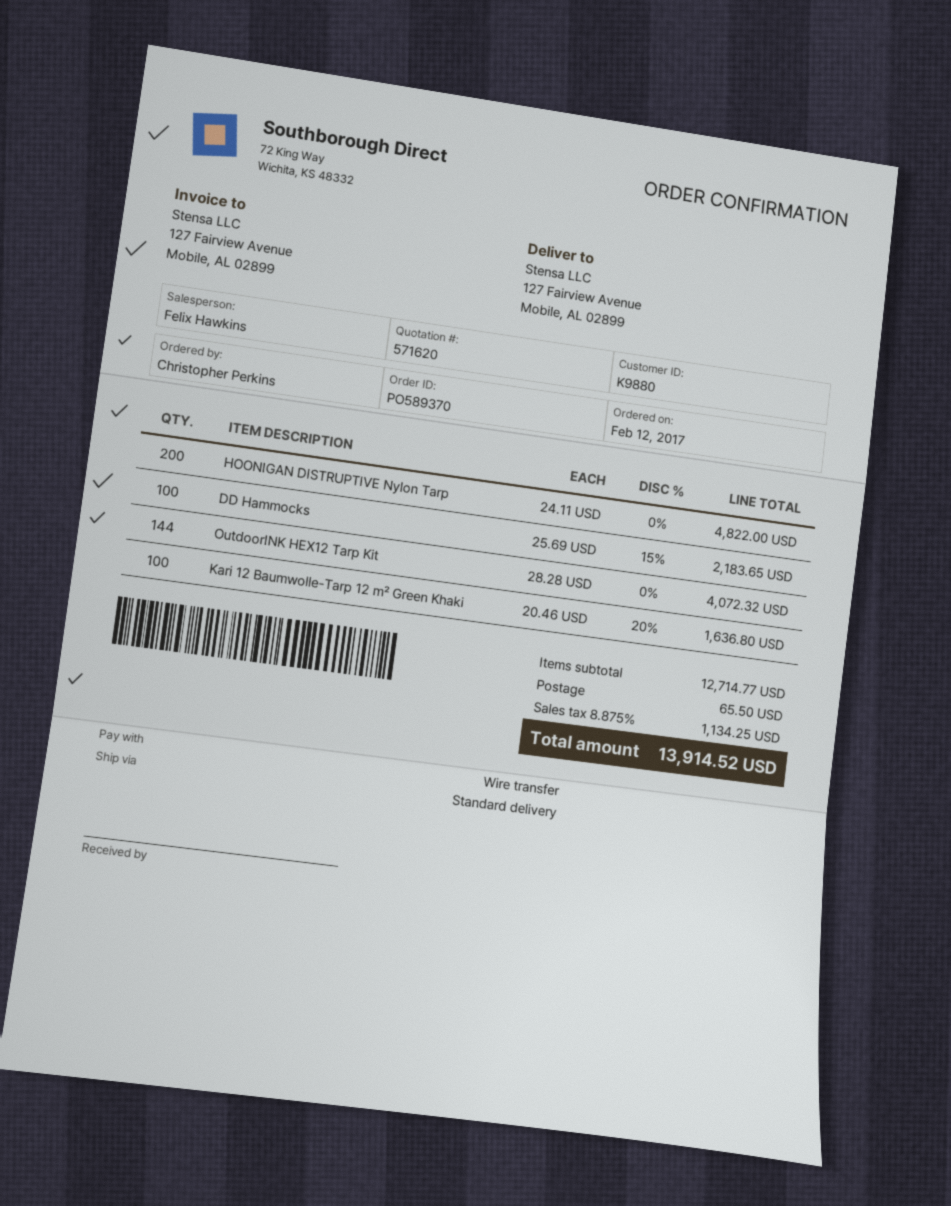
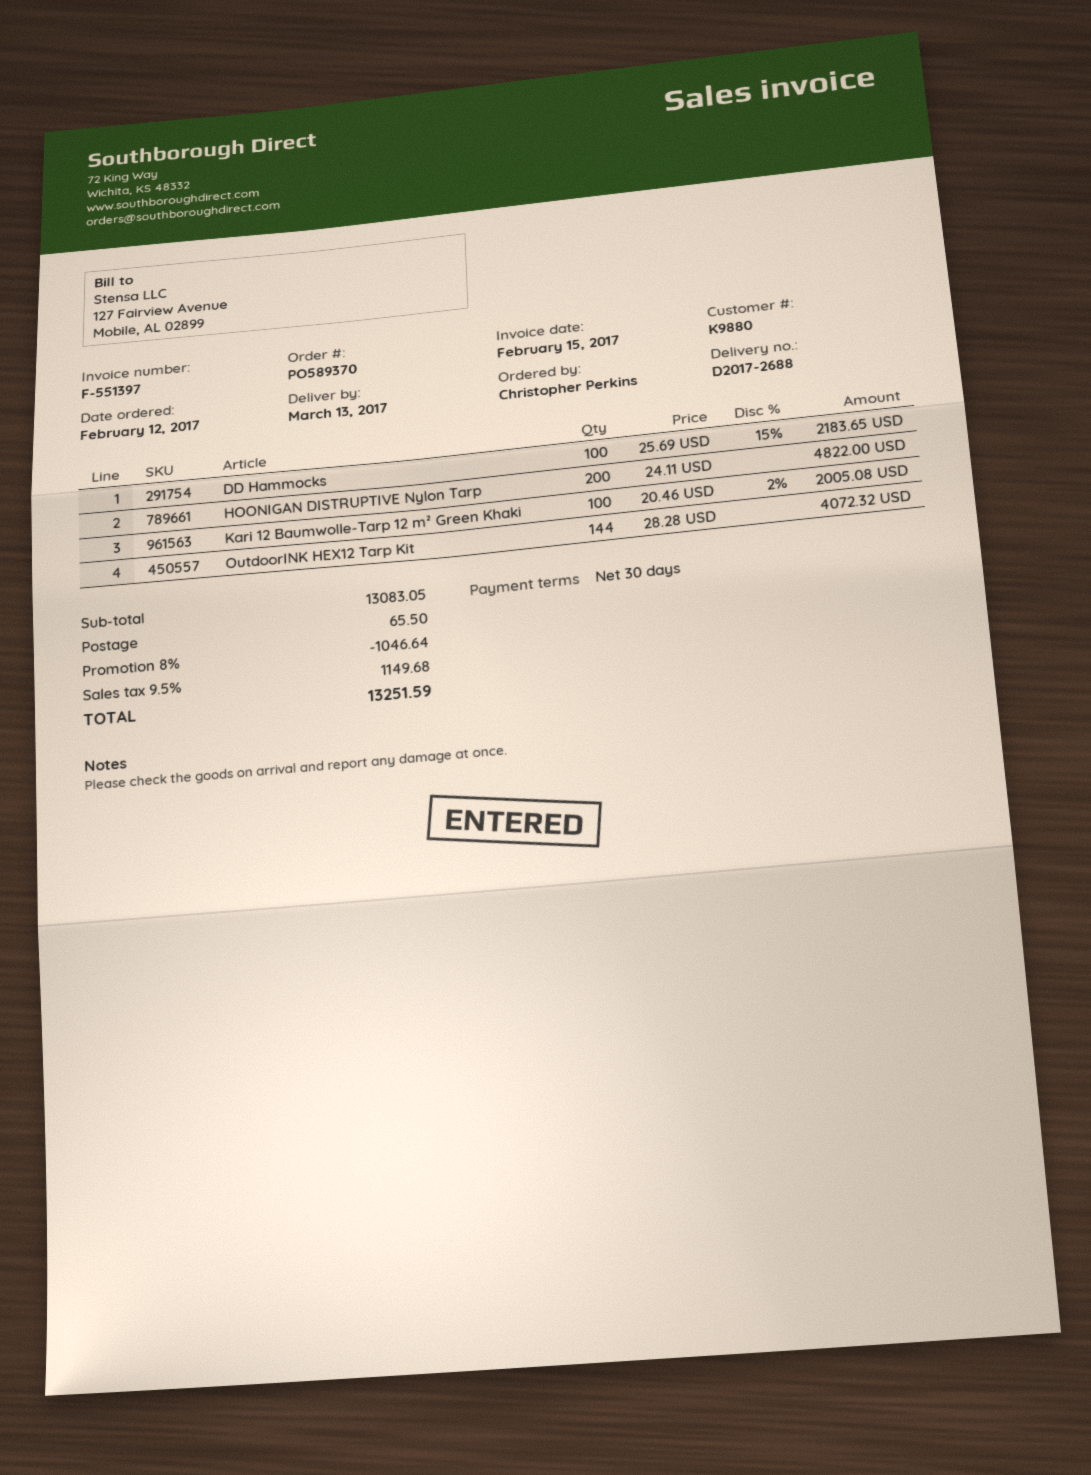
Kari 12 Baumwolle-Tarp 12 m² Green Khaki: 100 x 20.46 - 20% = 1636.80 -> 100 x 20.46 - 2% = 2005.08
subtotal: 12714.77 -> 13083.05
discount: none -> 8% = 1046.64
tax: 8.875% = 1134.25 -> 9.5% = 1149.68
total: 13914.52 -> 13251.59

